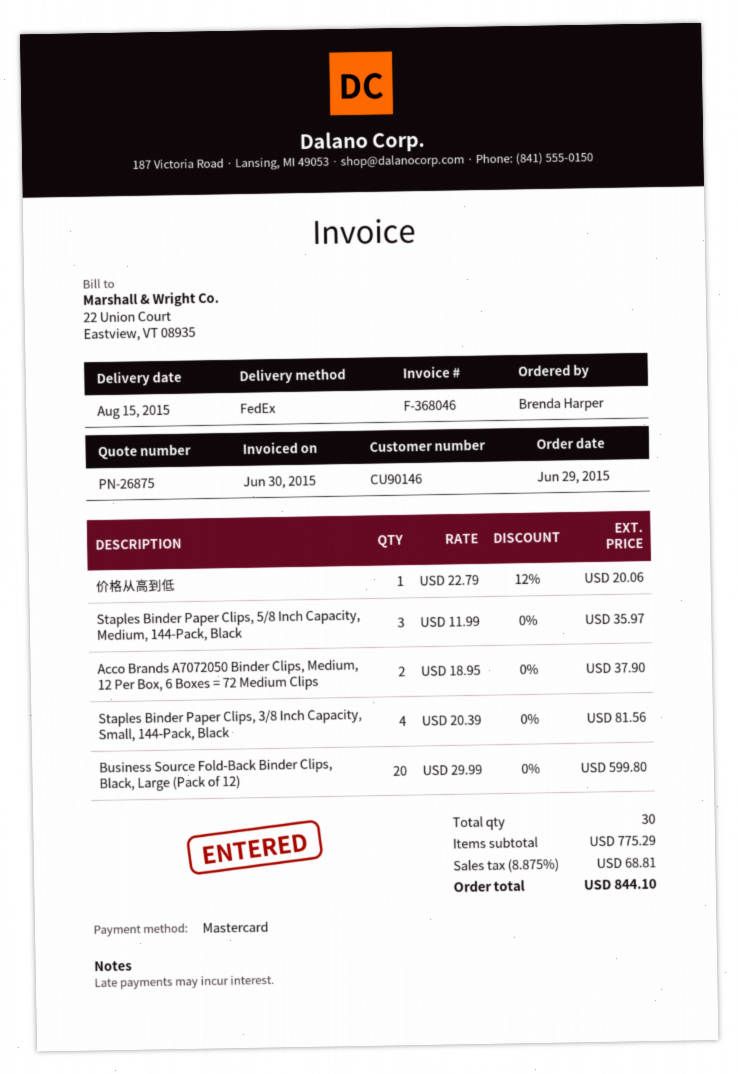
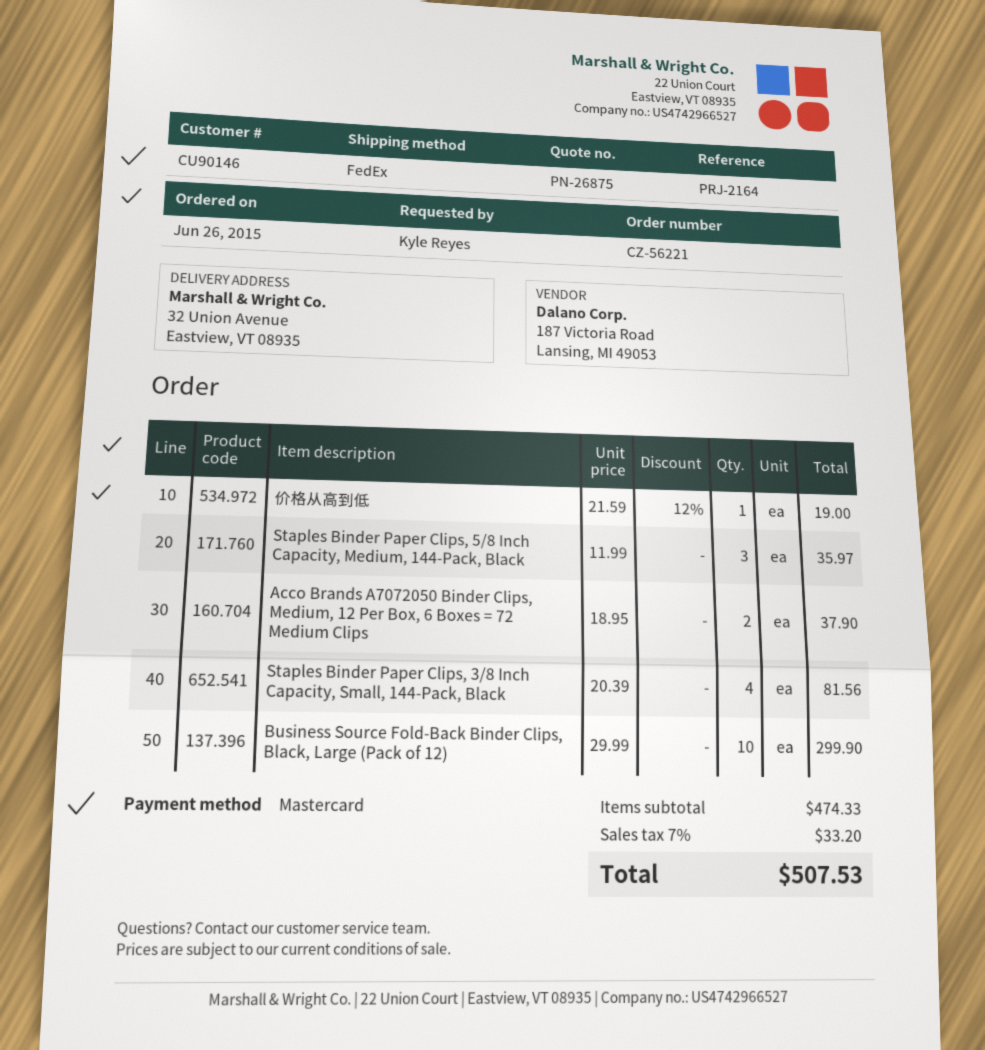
order date: 2015-06-29 -> 2015-06-26
ordered by: Brenda Harper -> Kyle Reyes
价格从高到低: 1 x 22.79 - 12% = 20.06 -> 1 x 21.59 - 12% = 19.00
Business Source Fold-Back Binder Clips, Black, Large (Pack of 12): 20 x 29.99 = 599.80 -> 10 x 29.99 = 299.90
subtotal: 775.29 -> 474.33
tax: 8.875% = 68.81 -> 7% = 33.20
total: 844.10 -> 507.53

